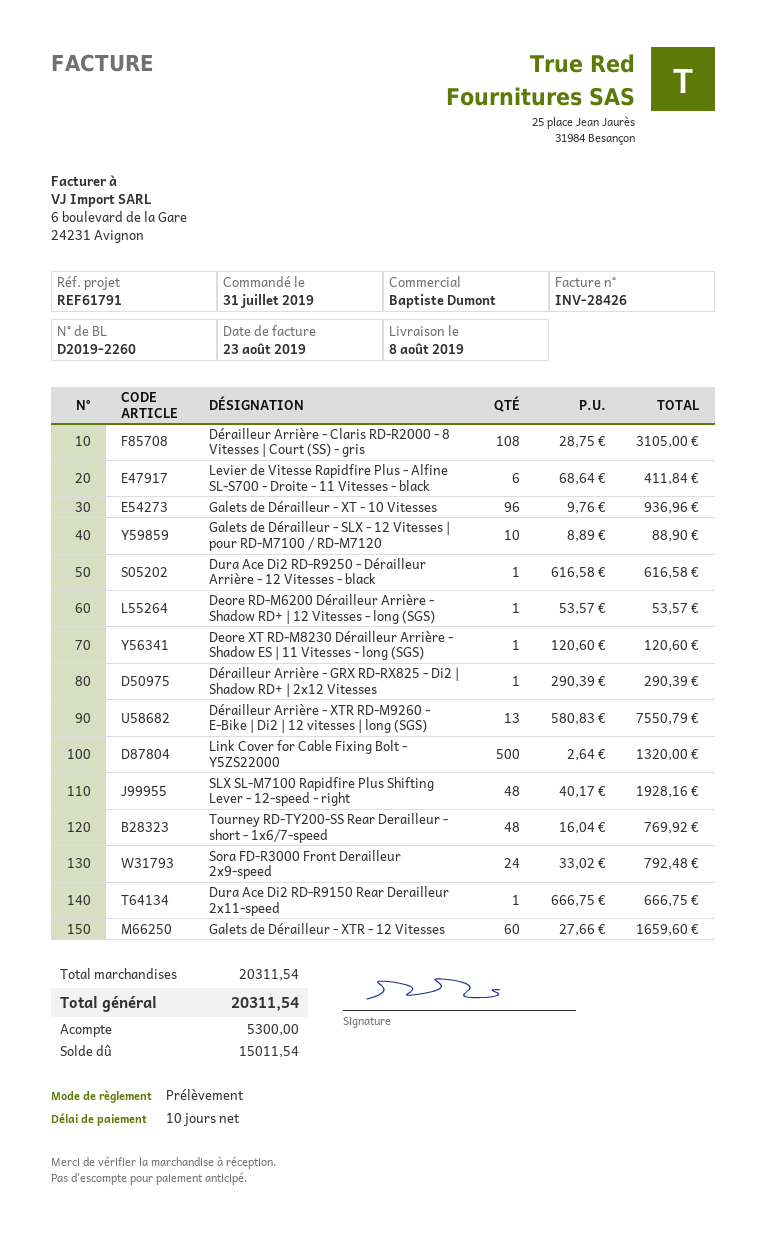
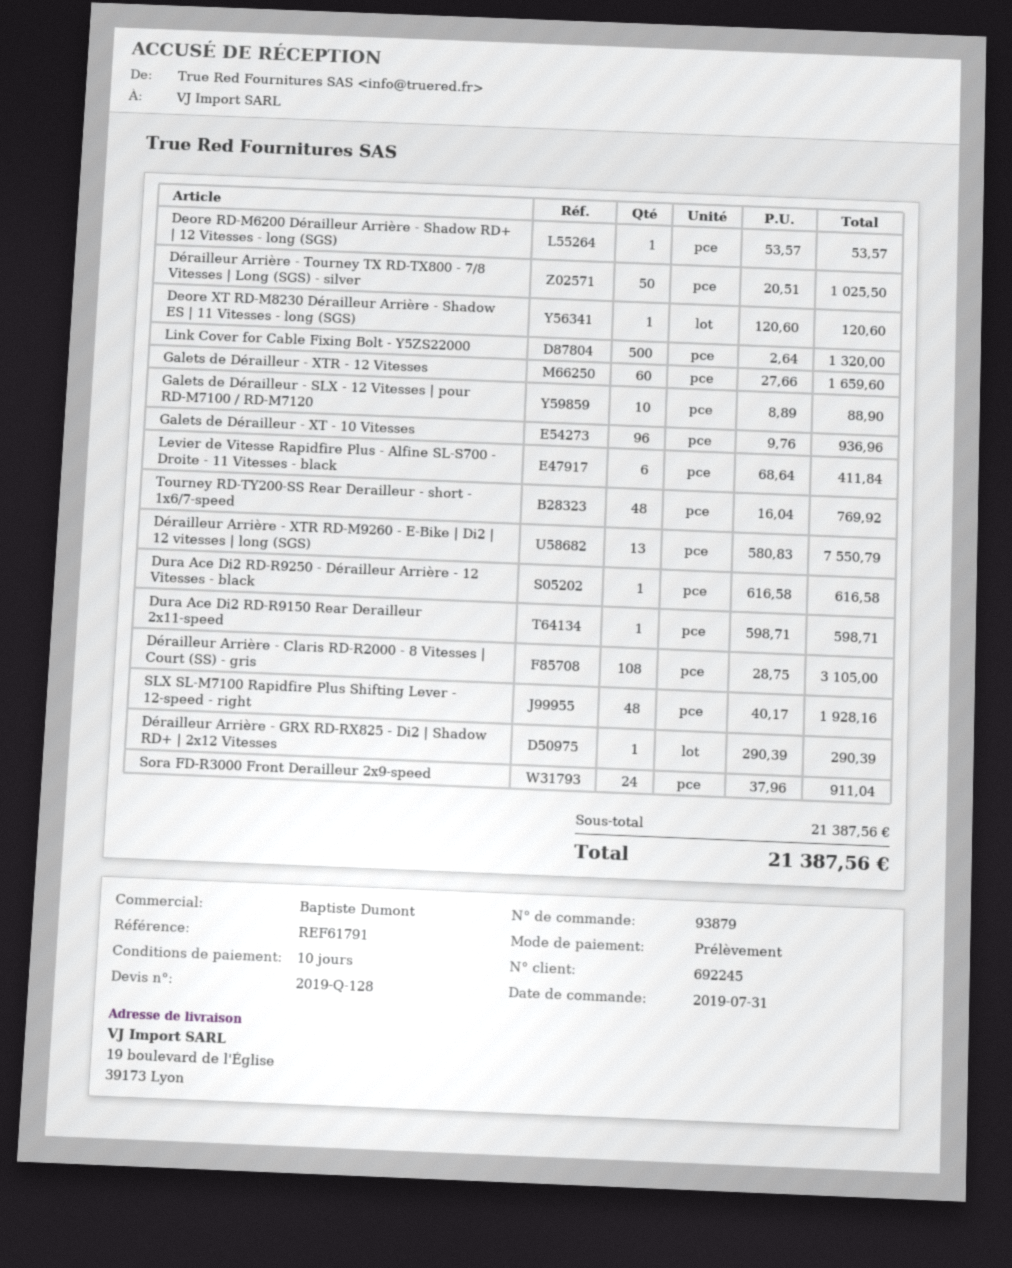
Sora FD-R3000 Front Derailleur 2x9-speed: 24 x 33.02 = 792.48 -> 24 x 37.96 = 911.04
Dura Ace Di2 RD-R9150 Rear Derailleur 2x11-speed: 1 x 666.75 = 666.75 -> 1 x 598.71 = 598.71
Dérailleur Arrière - Tourney TX RD-TX800 - 7/8 Vitesses | Long (SGS) - silver: none -> 50 x 20.51 = 1025.50
subtotal: 20311.54 -> 21387.56
total: 20311.54 -> 21387.56

